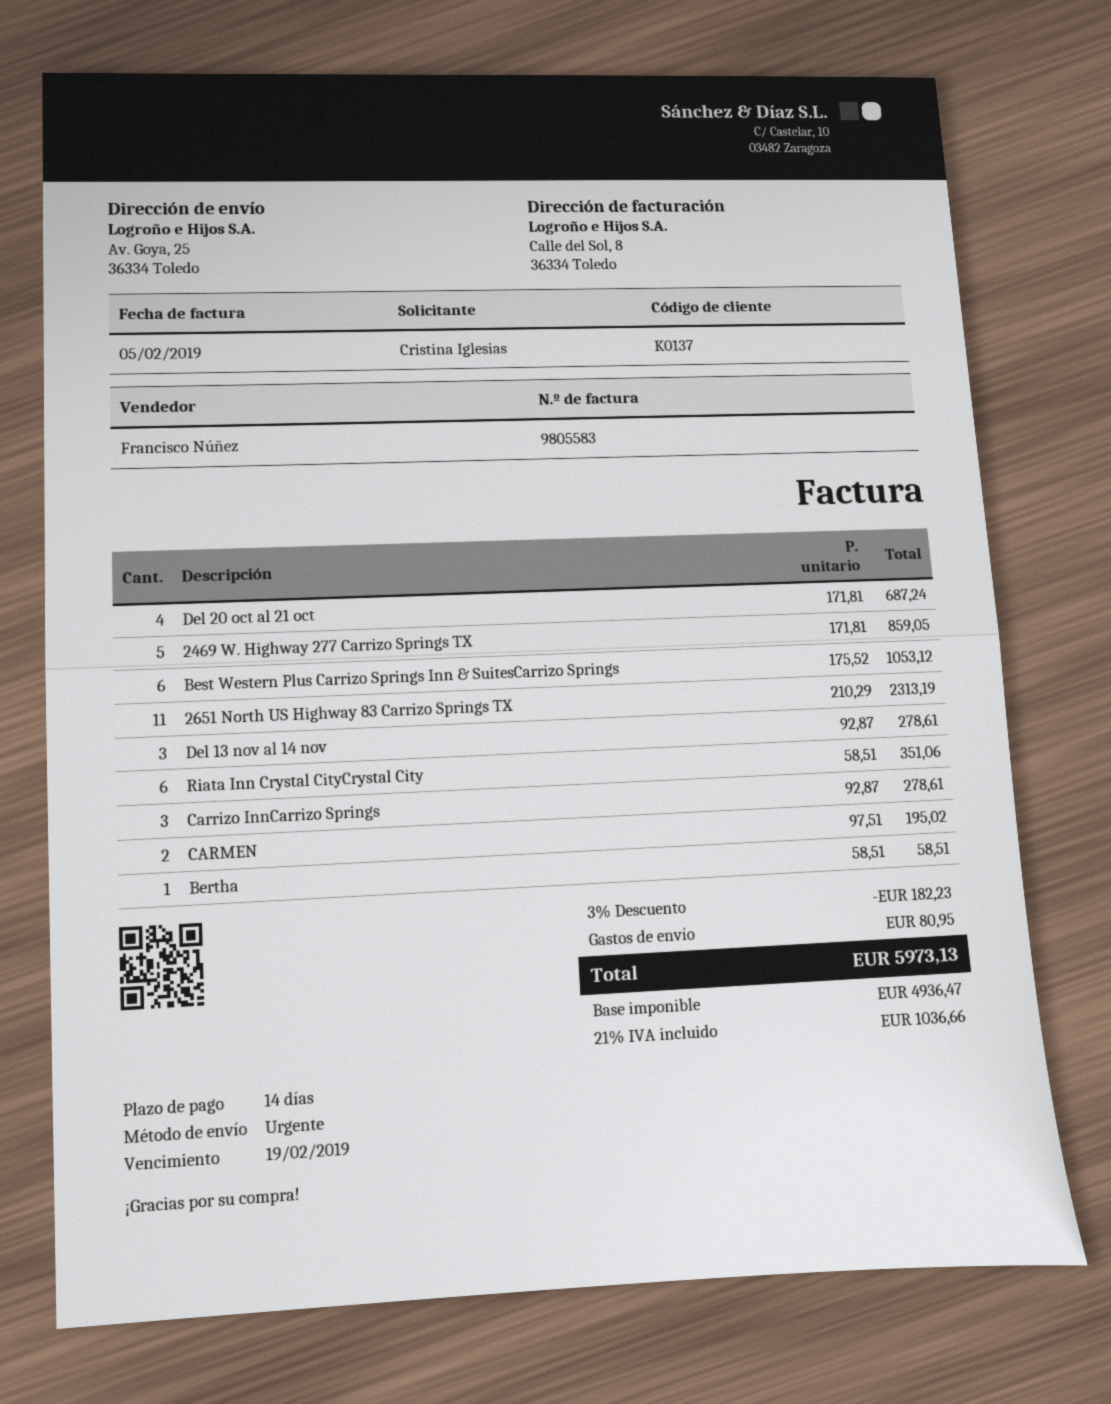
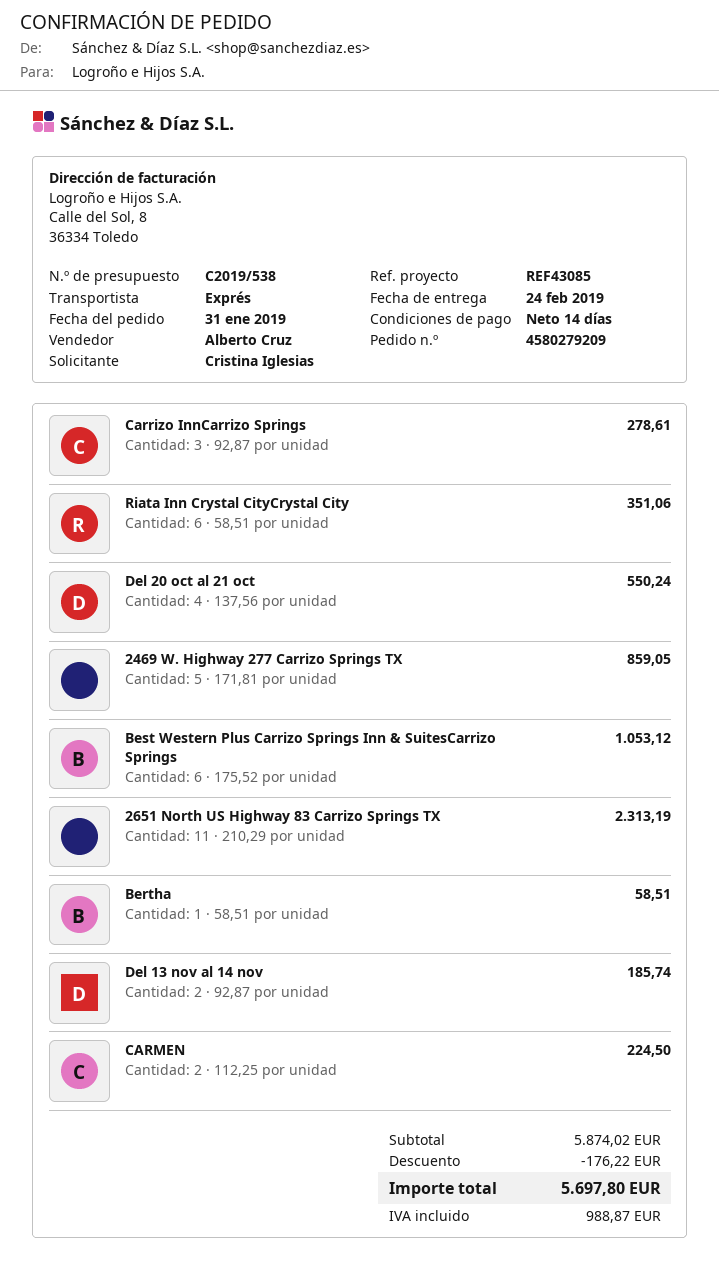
sales rep: Francisco Núñez -> Alberto Cruz
Del 20 oct al 21 oct: 4 x 171.81 = 687.24 -> 4 x 137.56 = 550.24
Del 13 nov al 14 nov: 3 x 92.87 = 278.61 -> 2 x 92.87 = 185.74
CARMEN: 2 x 97.51 = 195.02 -> 2 x 112.25 = 224.50
discount: 182.23 -> 176.22
shipping: 80.95 -> none
tax: 1036.66 -> 988.87
total: 5973.13 -> 5697.80

